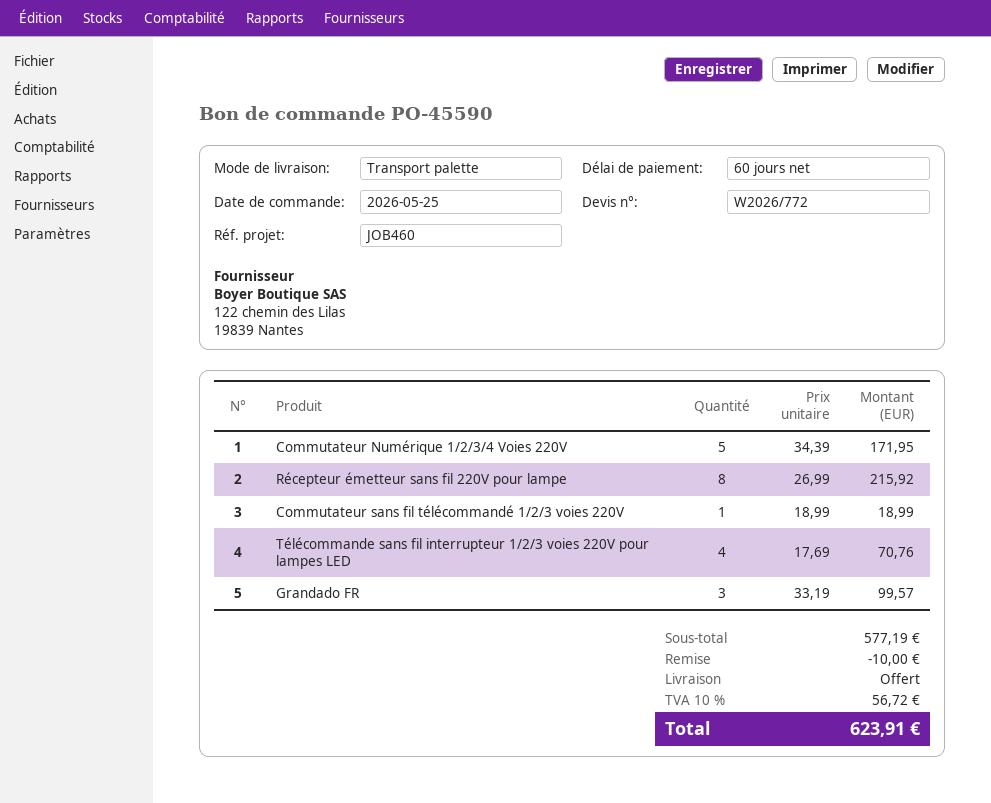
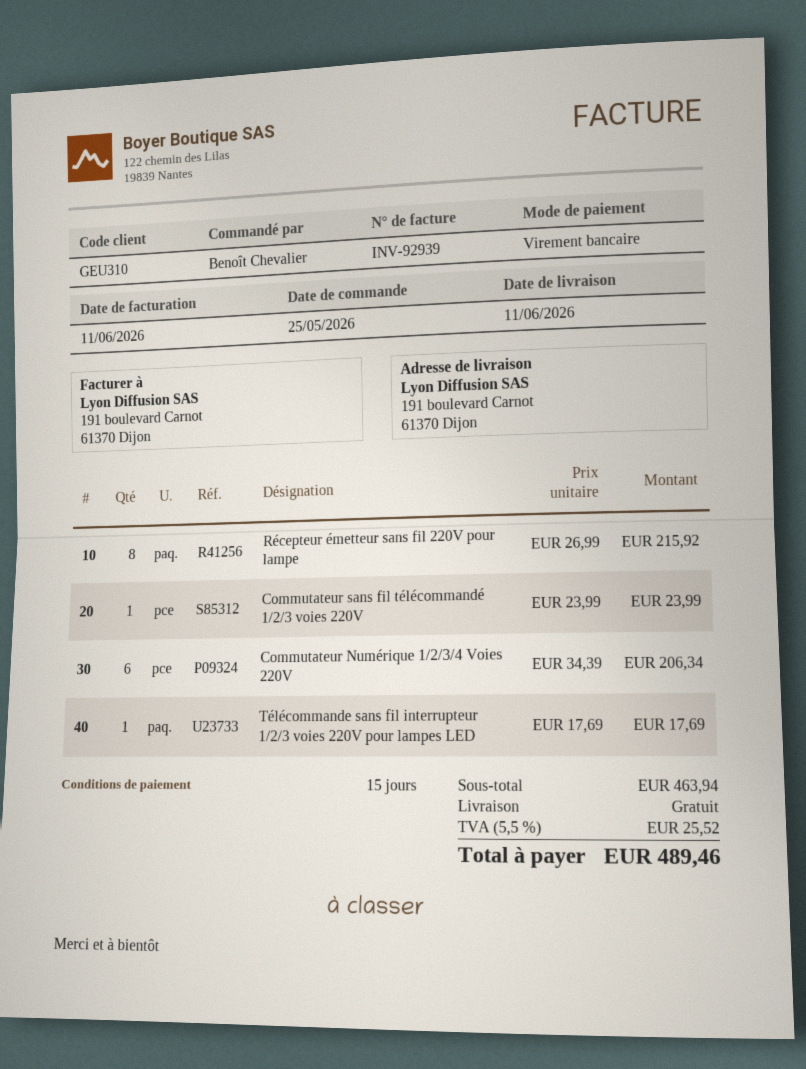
payment terms: 60 days -> 15 days
Commutateur Numérique 1/2/3/4 Voies 220V: 5 x 34.39 = 171.95 -> 6 x 34.39 = 206.34
Commutateur sans fil télécommandé 1/2/3 voies 220V: 1 x 18.99 = 18.99 -> 1 x 23.99 = 23.99
Télécommande sans fil interrupteur 1/2/3 voies 220V pour lampes LED: 4 x 17.69 = 70.76 -> 1 x 17.69 = 17.69
Grandado FR: 3 x 33.19 = 99.57 -> none
subtotal: 577.19 -> 463.94
discount: 10.00 -> none
tax: 10% = 56.72 -> 5.5% = 25.52
total: 623.91 -> 489.46

